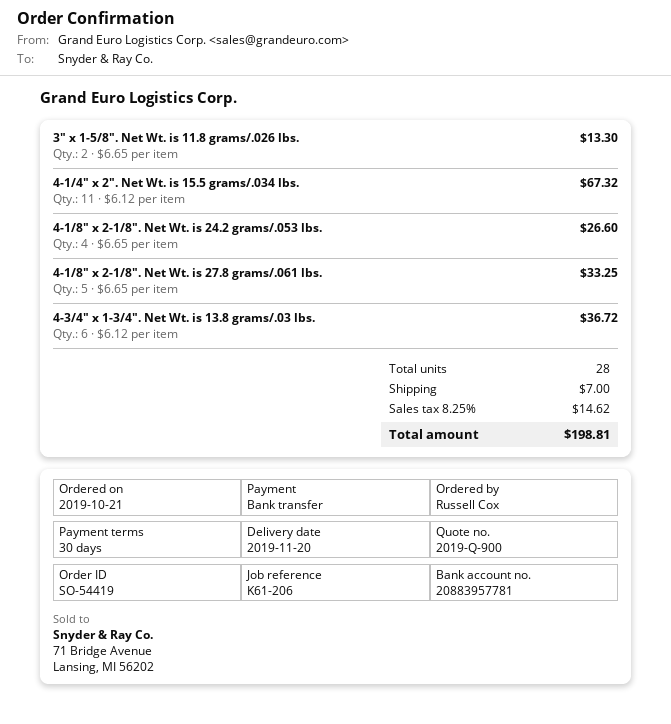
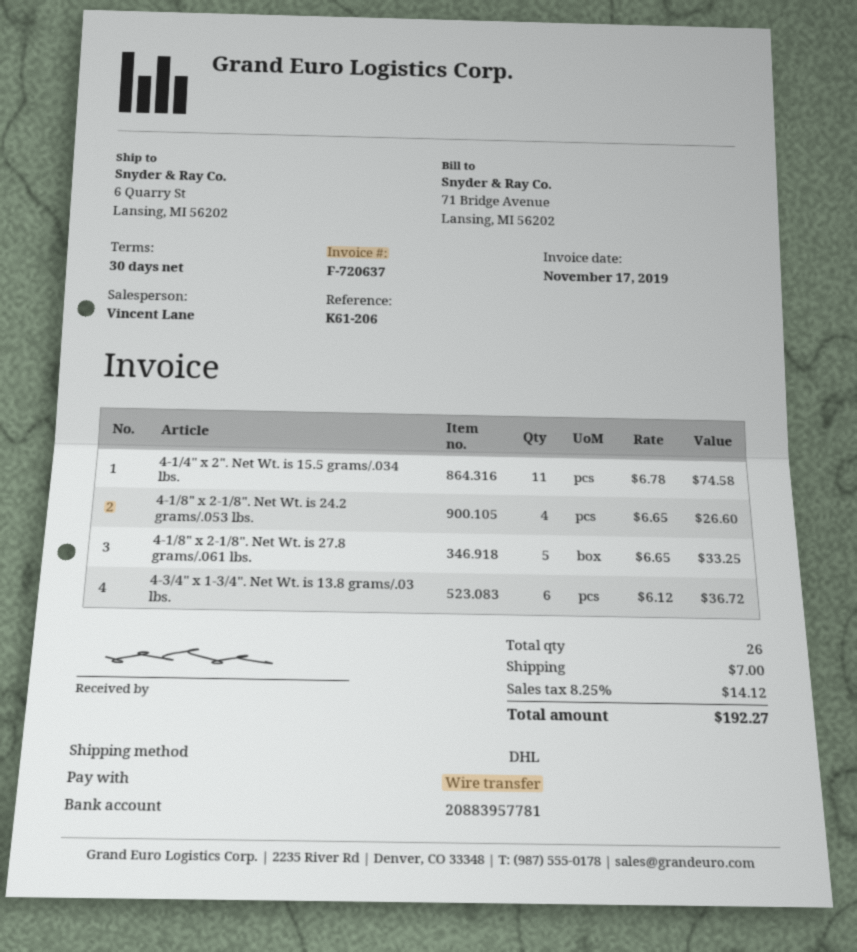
3" x 1-5/8". Net Wt. is 11.8 grams/.026 lbs.: 2 x 6.65 = 13.30 -> none
4-1/4" x 2". Net Wt. is 15.5 grams/.034 lbs.: 11 x 6.12 = 67.32 -> 11 x 6.78 = 74.58
total quantity: 28 -> 26
tax: 8.25% = 14.62 -> 8.25% = 14.12
total: 198.81 -> 192.27

